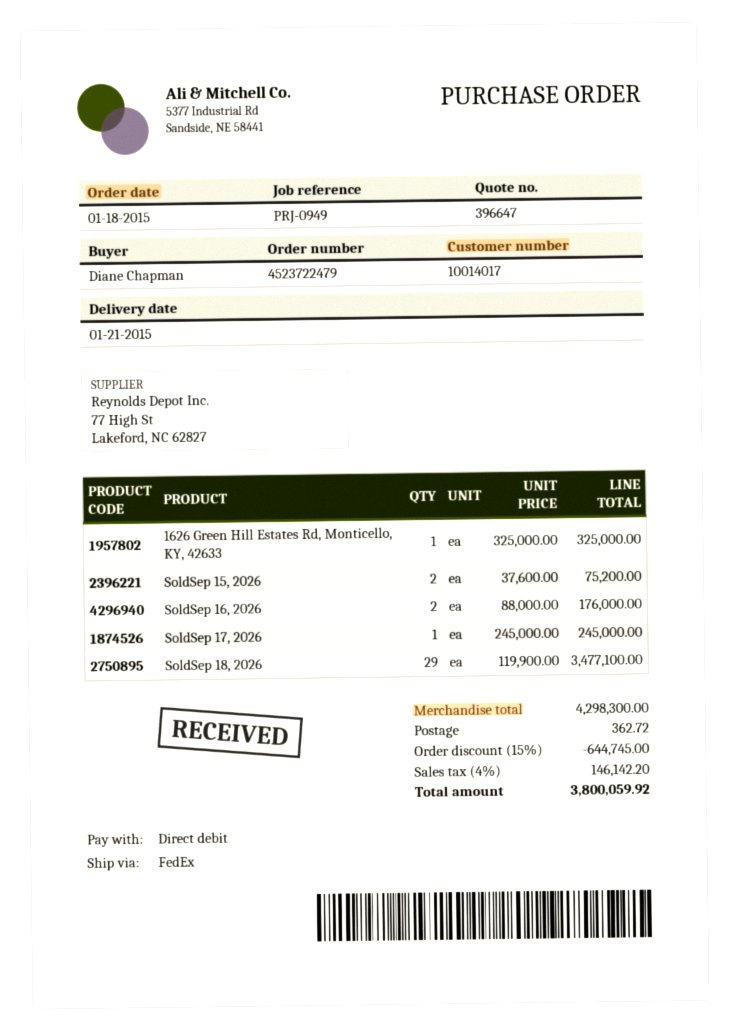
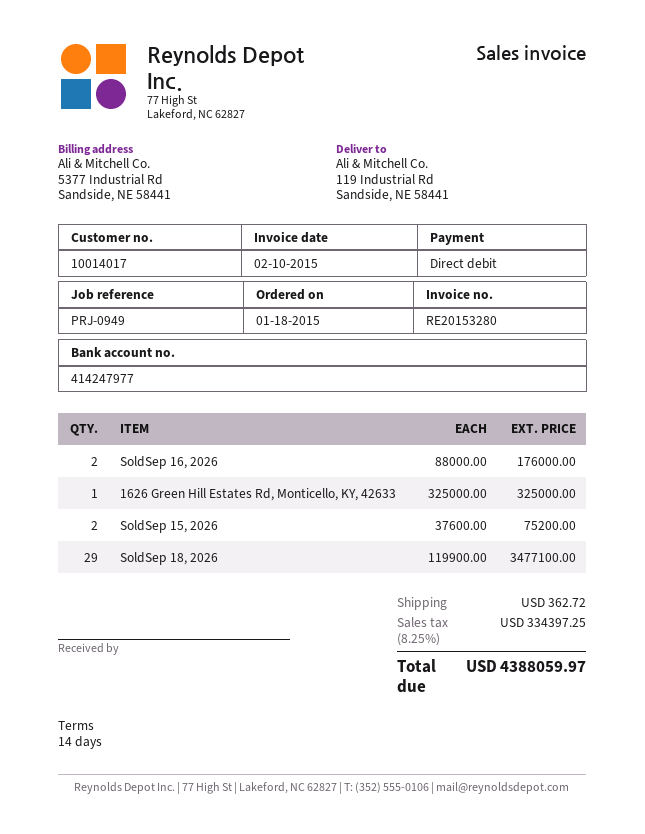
SoldSep 17, 2026: 1 x 245000.00 = 245000.00 -> none
discount: 15% = 644745.00 -> none
tax: 4% = 146142.20 -> 8.25% = 334397.25
total: 3800059.92 -> 4388059.97

